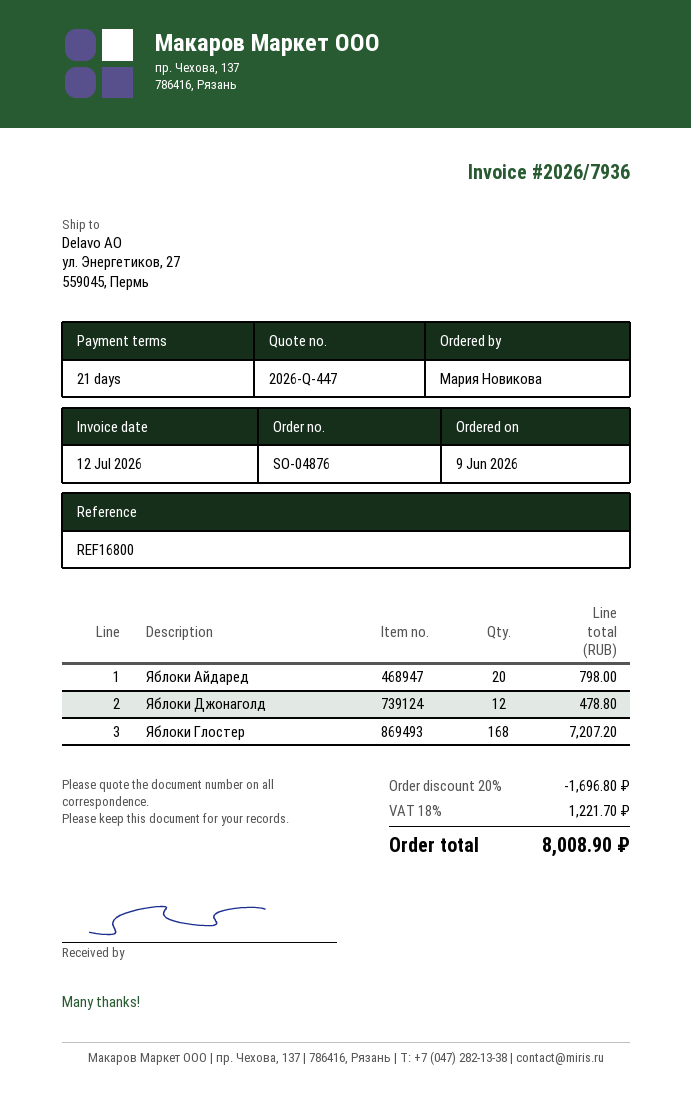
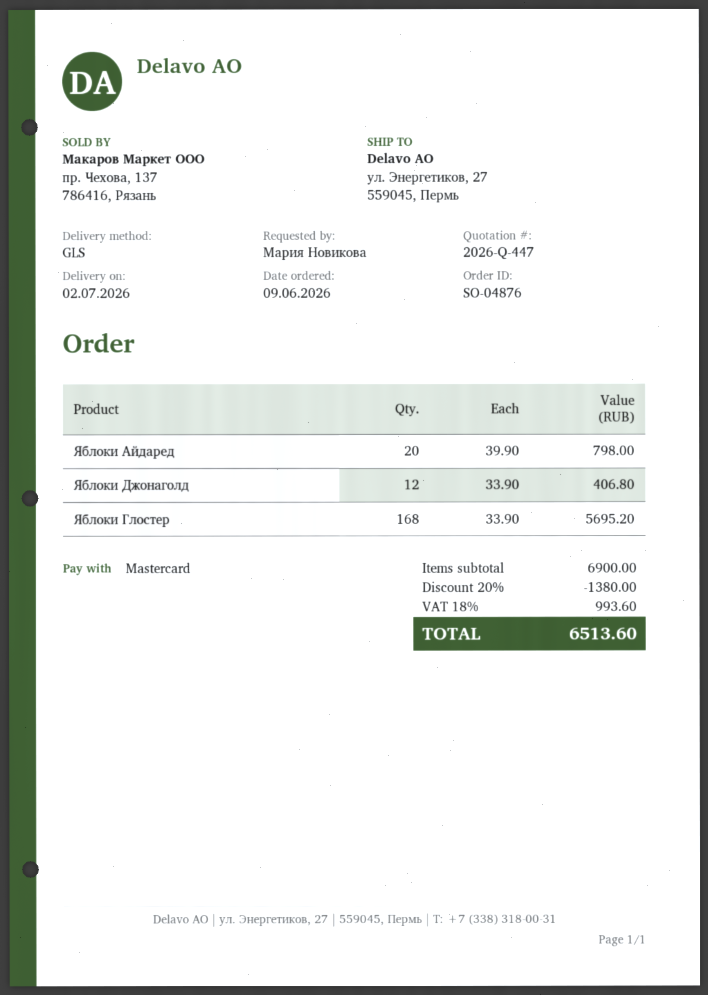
Яблоки Джонаголд: 12 for 478.80 -> 12 for 406.80
Яблоки Глостер: 168 for 7207.20 -> 168 for 5695.20
discount: 20% = 1696.80 -> 20% = 1380.00
tax: 18% = 1221.70 -> 18% = 993.60
total: 8008.90 -> 6513.60

